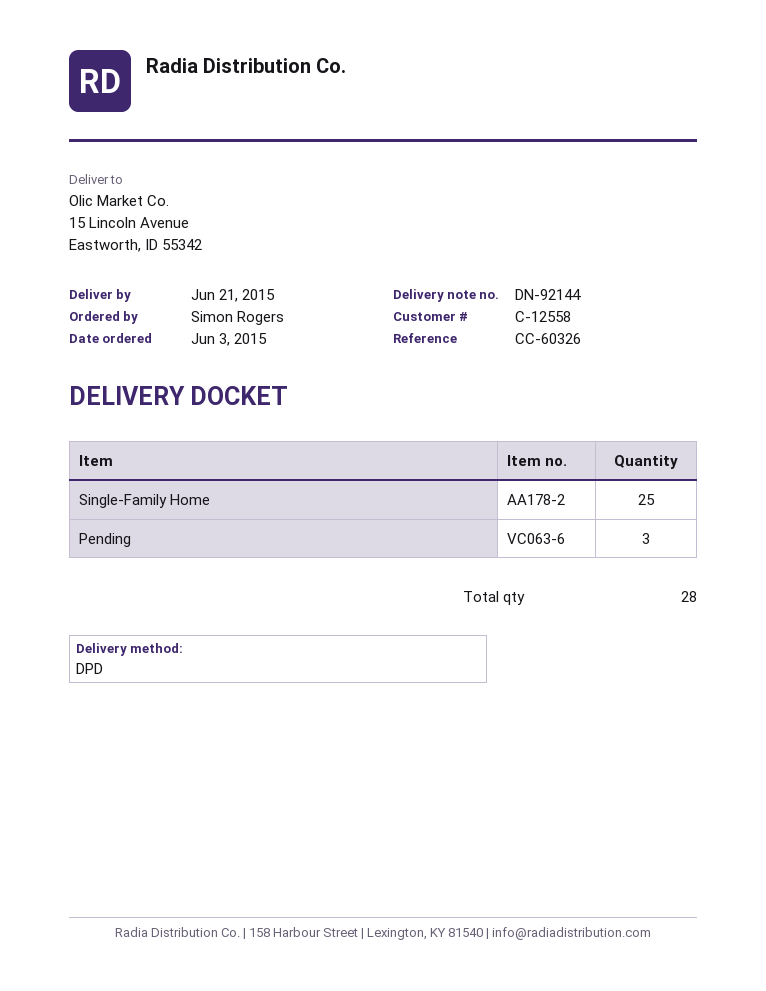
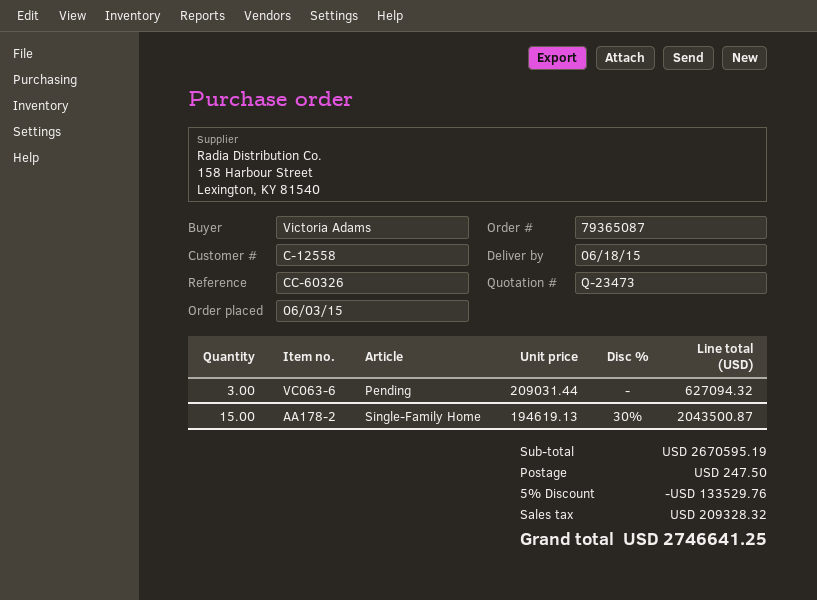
delivery date: 2015-06-21 -> 2015-06-18
ordered by: Simon Rogers -> Victoria Adams
Single-Family Home: 25 -> 15

